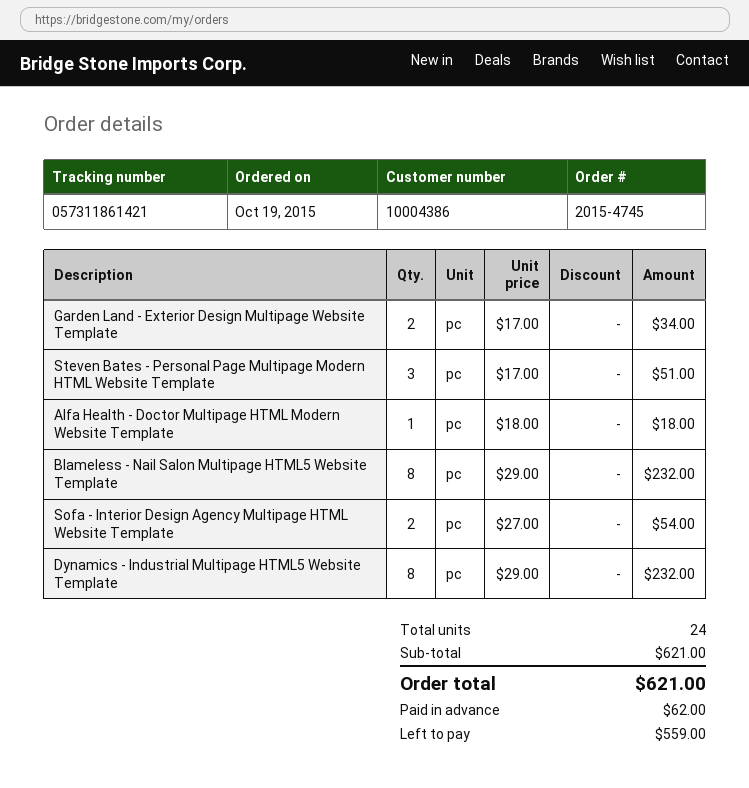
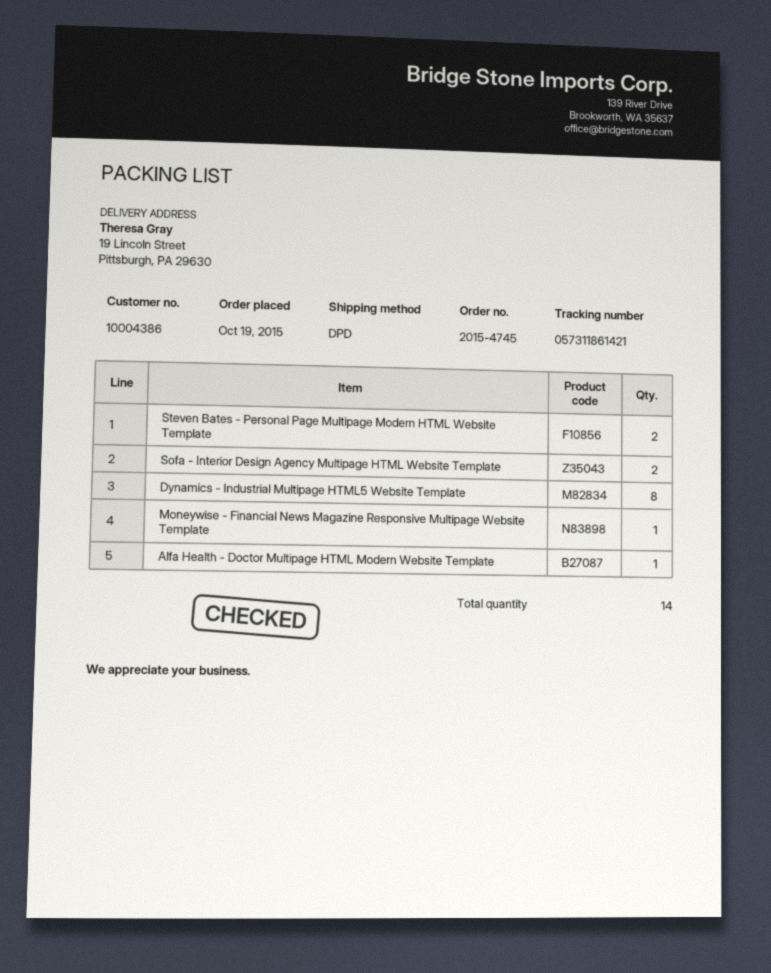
Garden Land - Exterior Design Multipage Website Template: 2 -> none
Steven Bates - Personal Page Multipage Modern HTML Website Template: 3 -> 2
Blameless - Nail Salon Multipage HTML5 Website Template: 8 -> none
Moneywise - Financial News Magazine Responsive Multipage Website Template: none -> 1
total quantity: 24 -> 14

